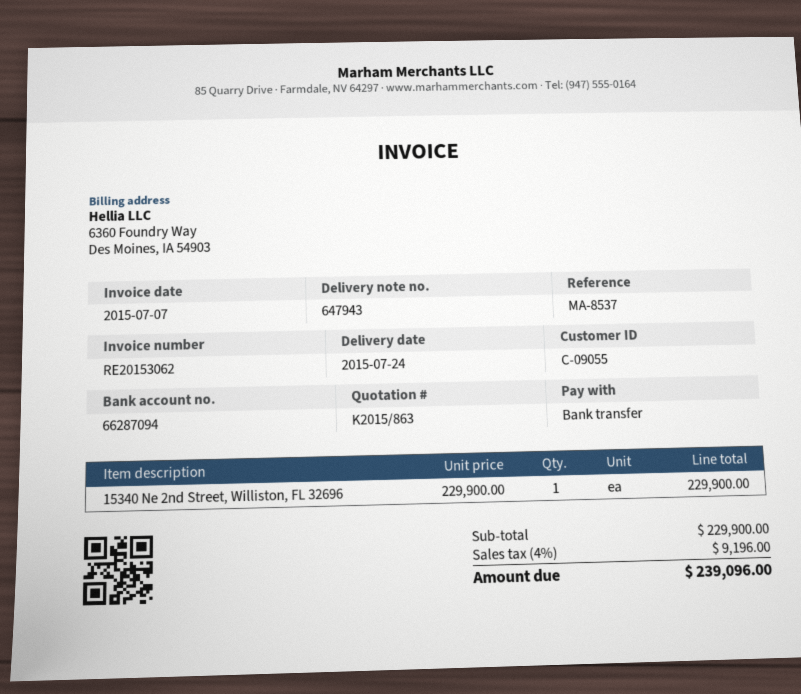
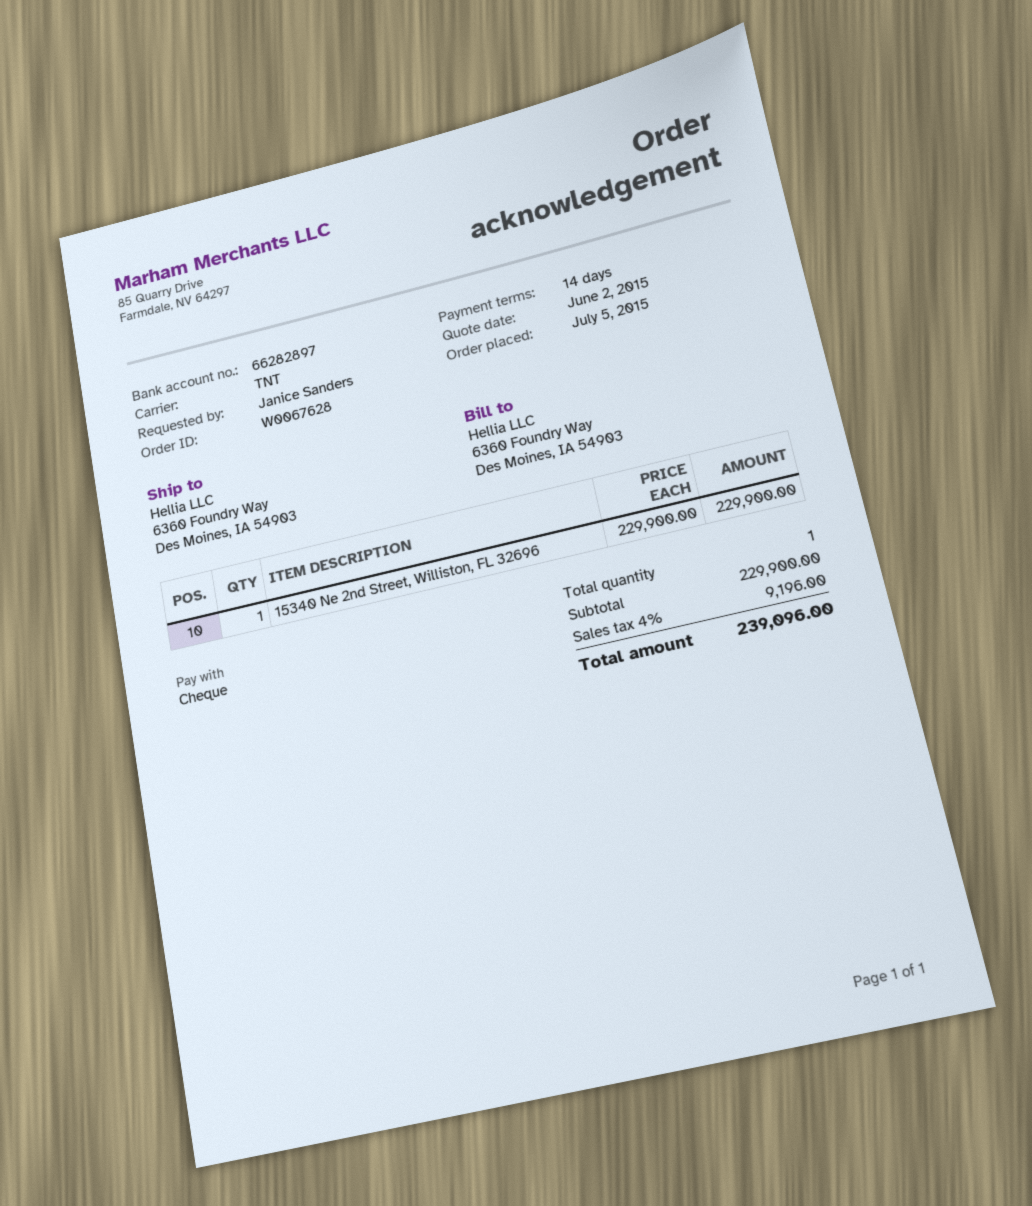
payment method: bank transfer -> cheque
bank account: 66287094 -> 66282897

